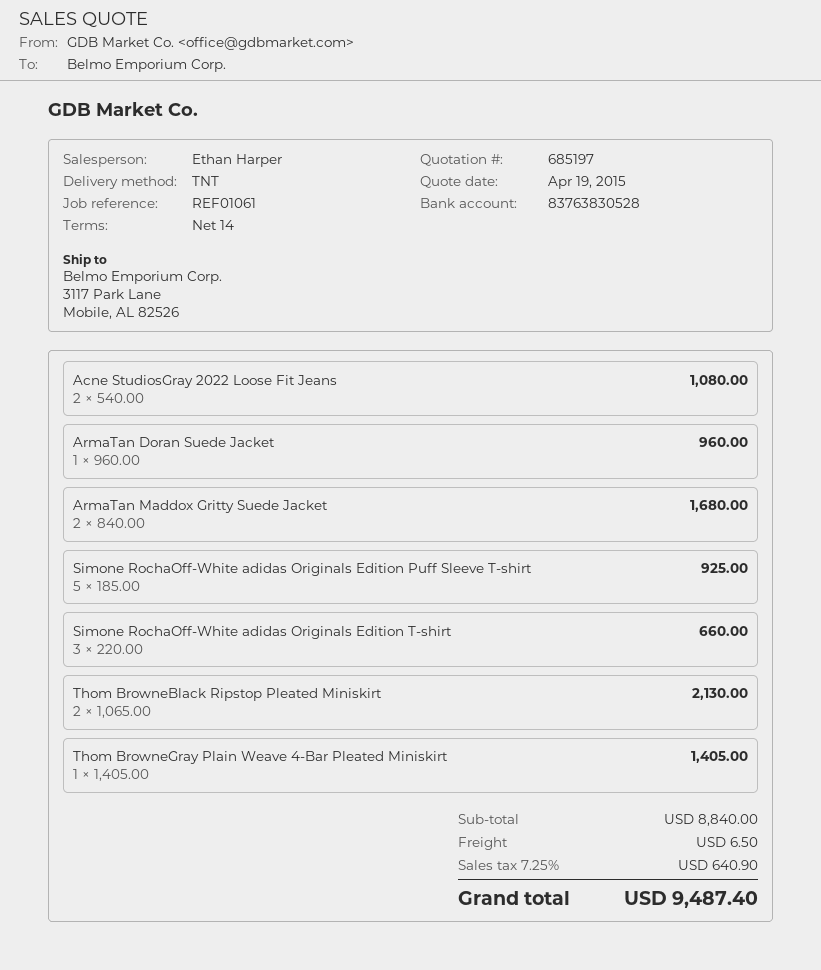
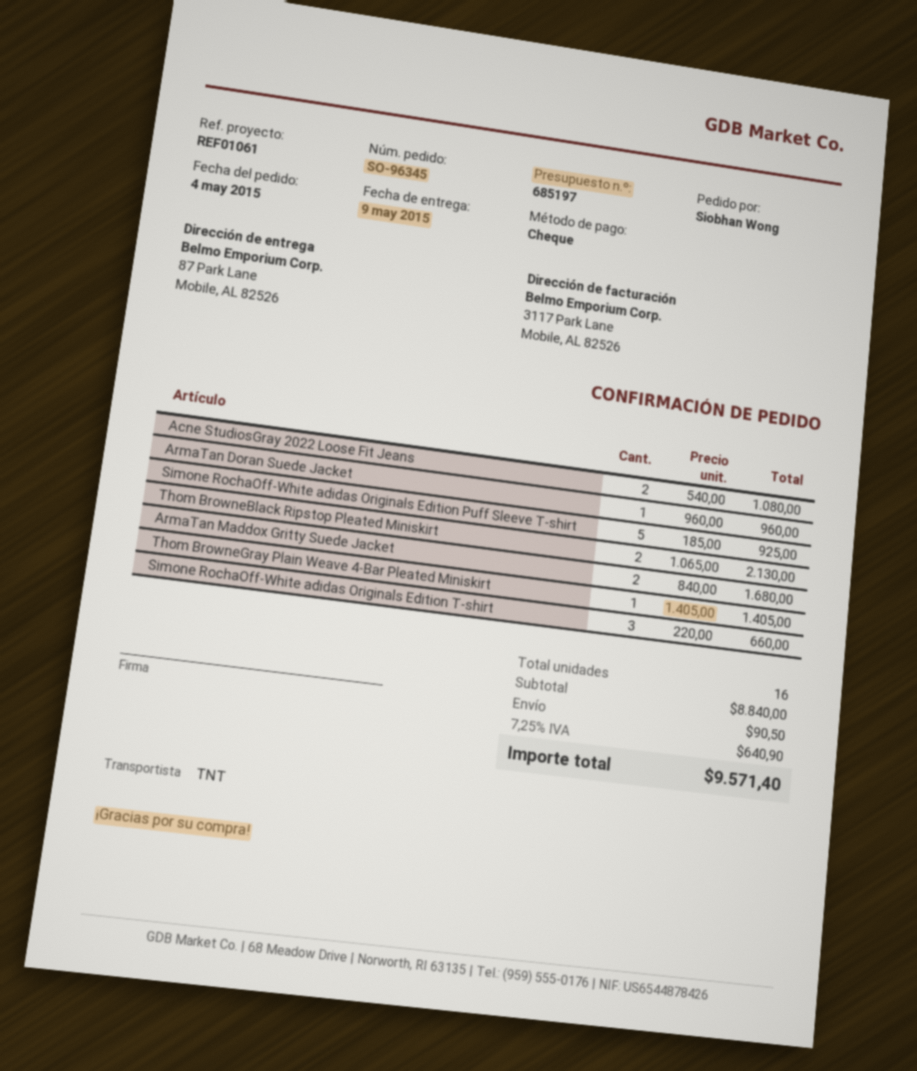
ship to: 3117 Park Lane, Mobile, AL 82526 -> 87 Park Lane, Mobile, AL 82526
shipping: 6.50 -> 90.50
total: 9487.40 -> 9571.40

